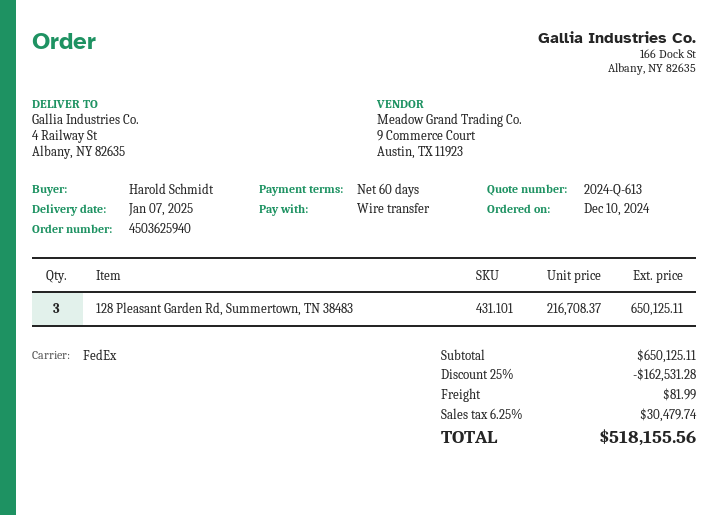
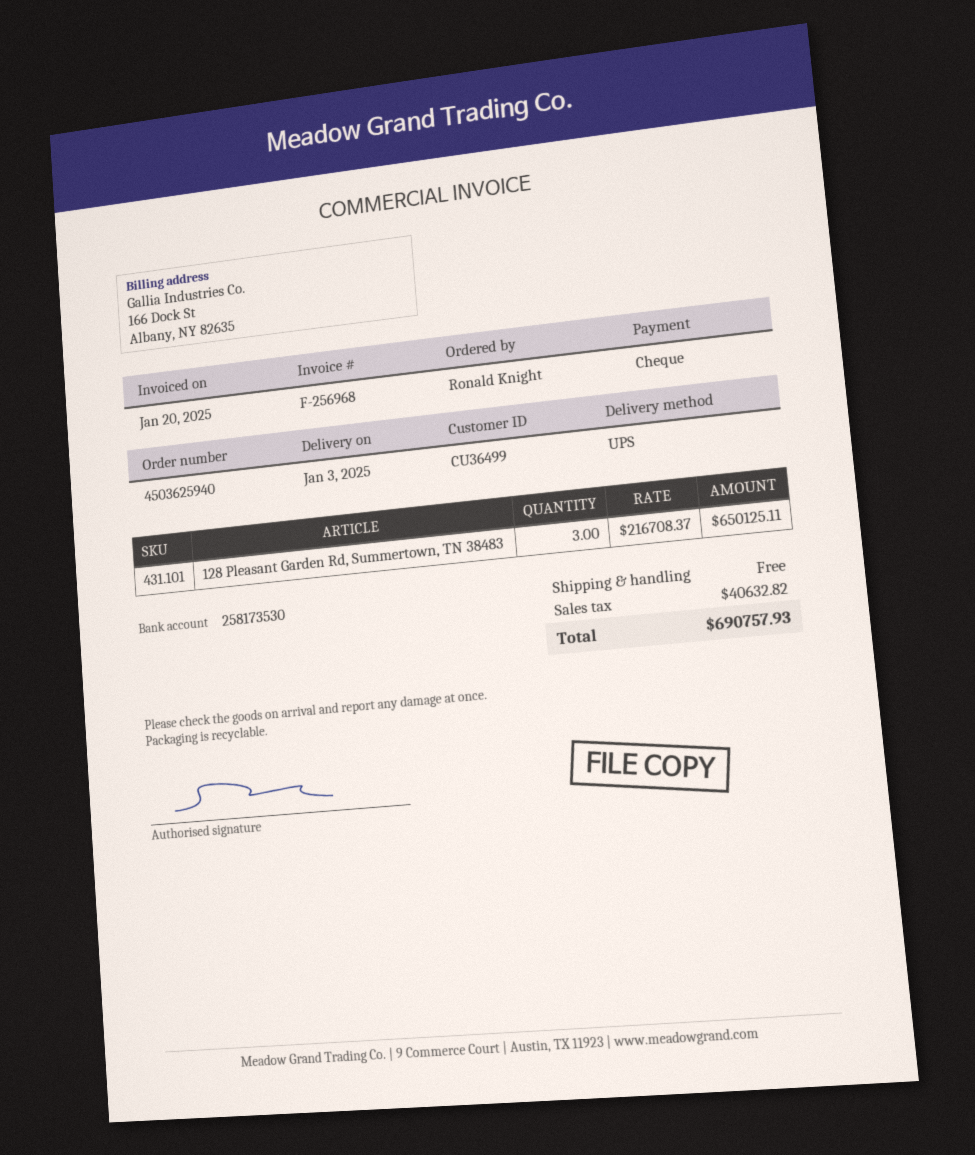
delivery date: 2025-01-07 -> 2025-01-03
ordered by: Harold Schmidt -> Ronald Knight
payment method: bank transfer -> cheque
shipping method: FedEx -> UPS
discount: 25% = 162531.28 -> none
shipping: 81.99 -> 0.00
tax: 30479.74 -> 40632.82
total: 518155.56 -> 690757.93

